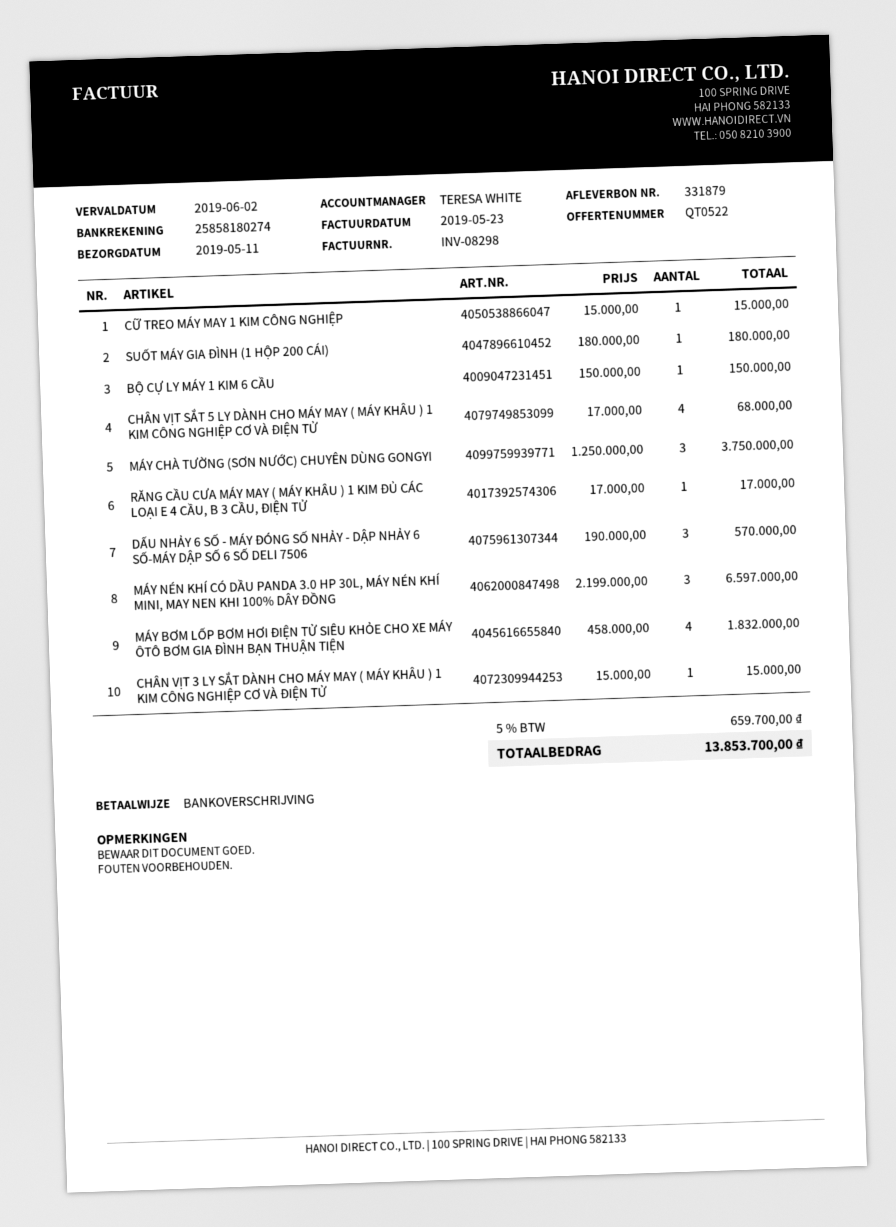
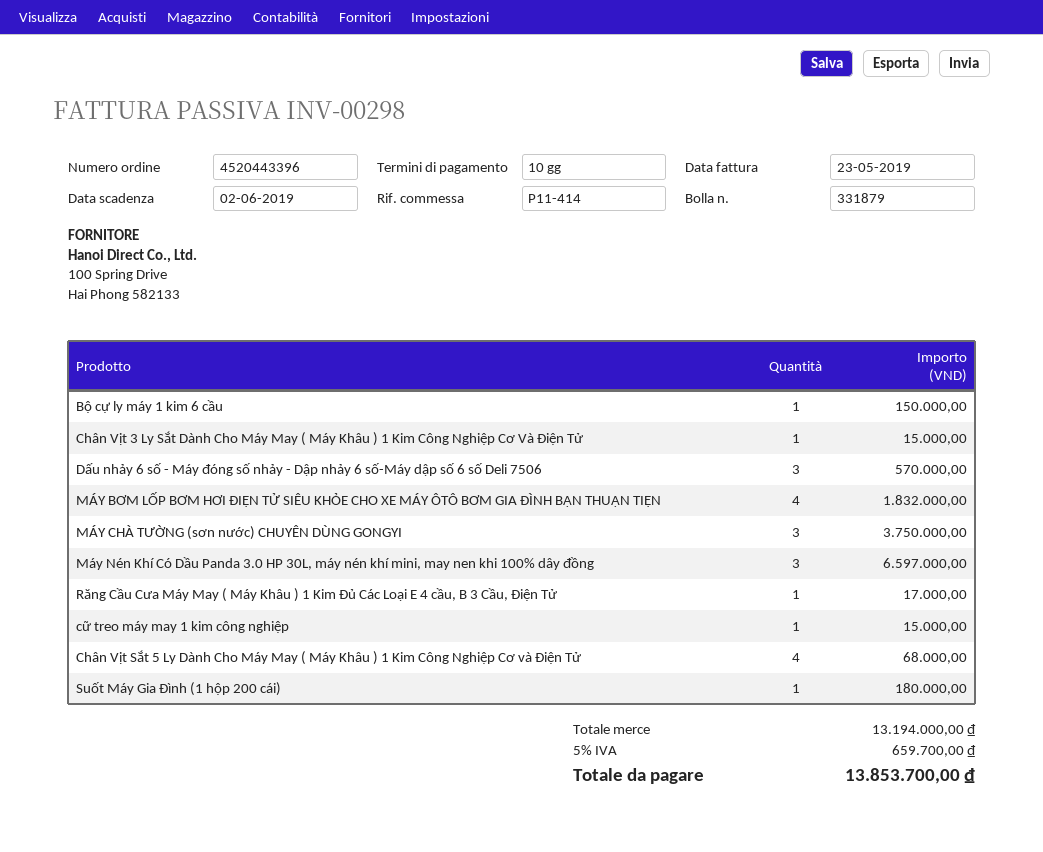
invoice number: INV-08298 -> INV-00298

